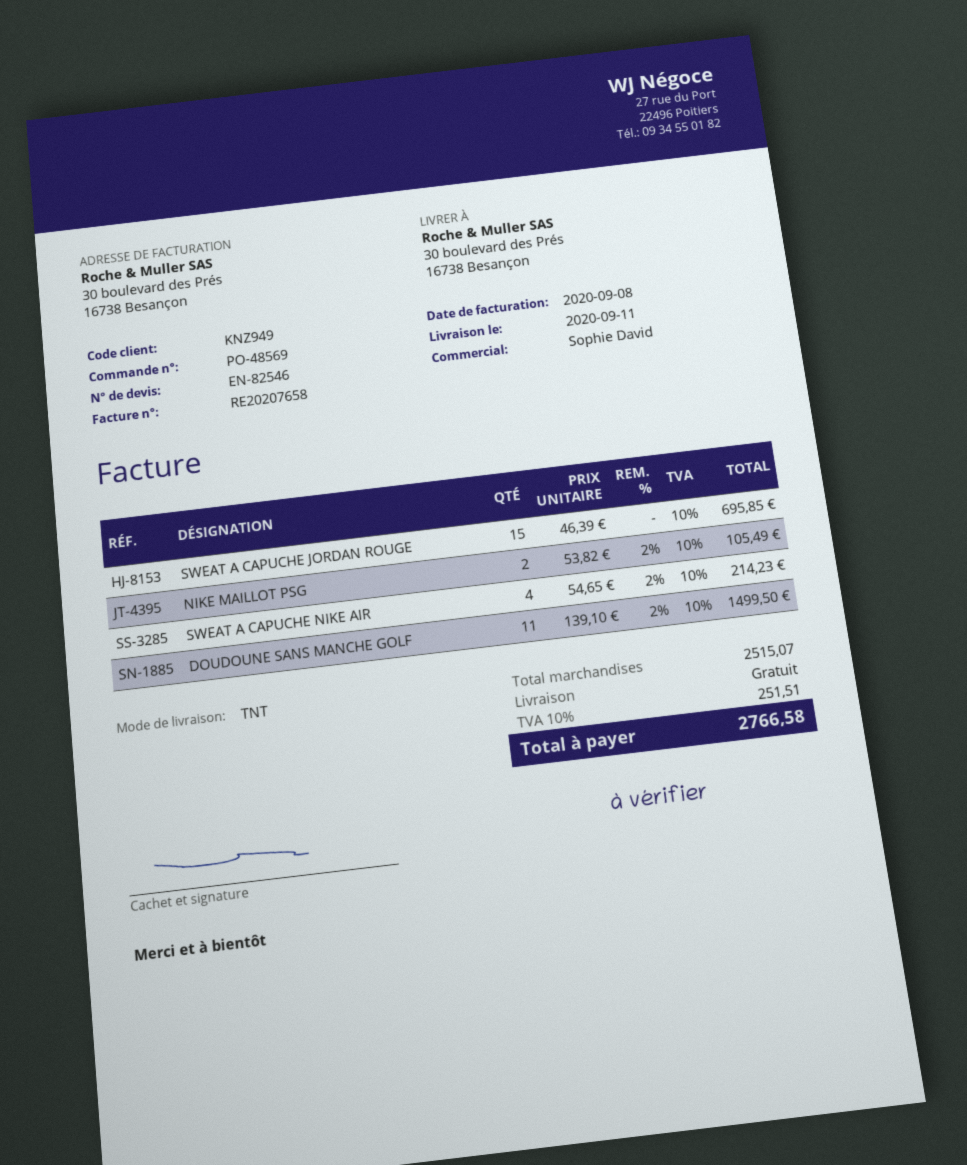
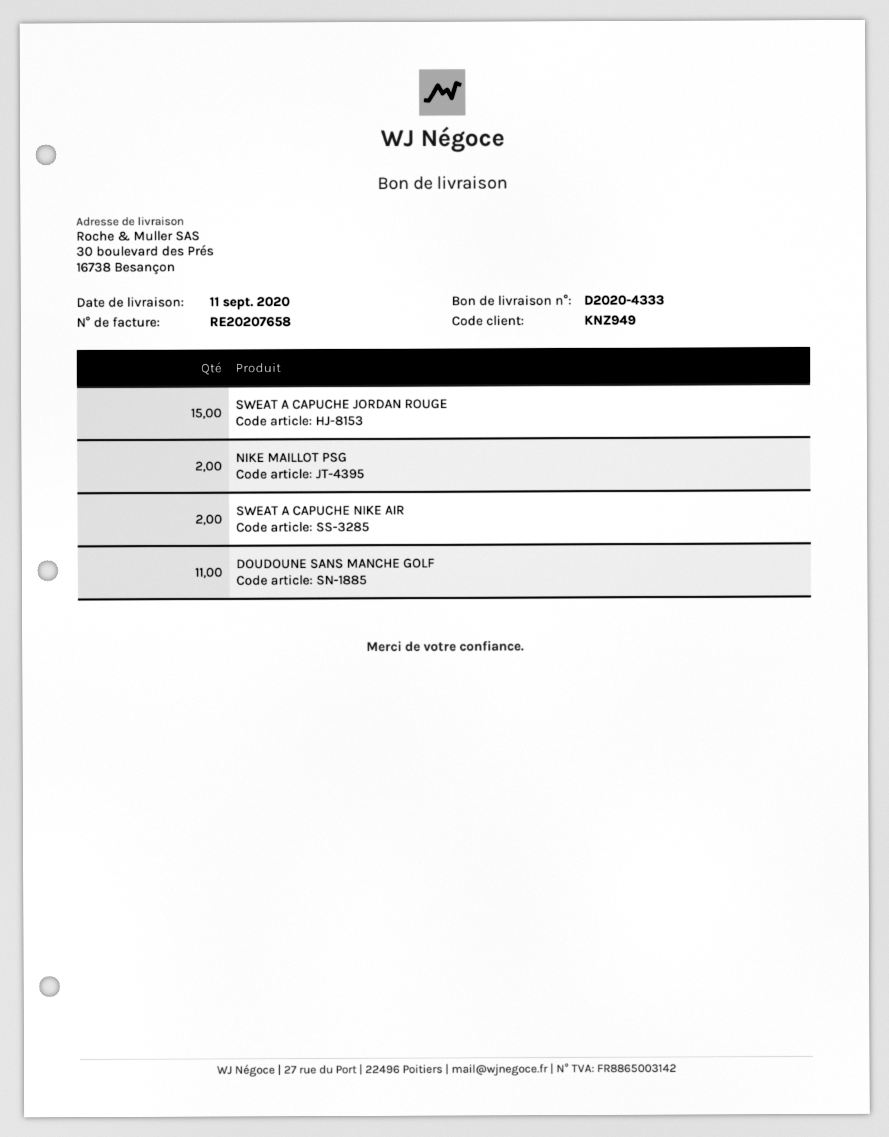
SWEAT A CAPUCHE NIKE AIR: 4 -> 2

